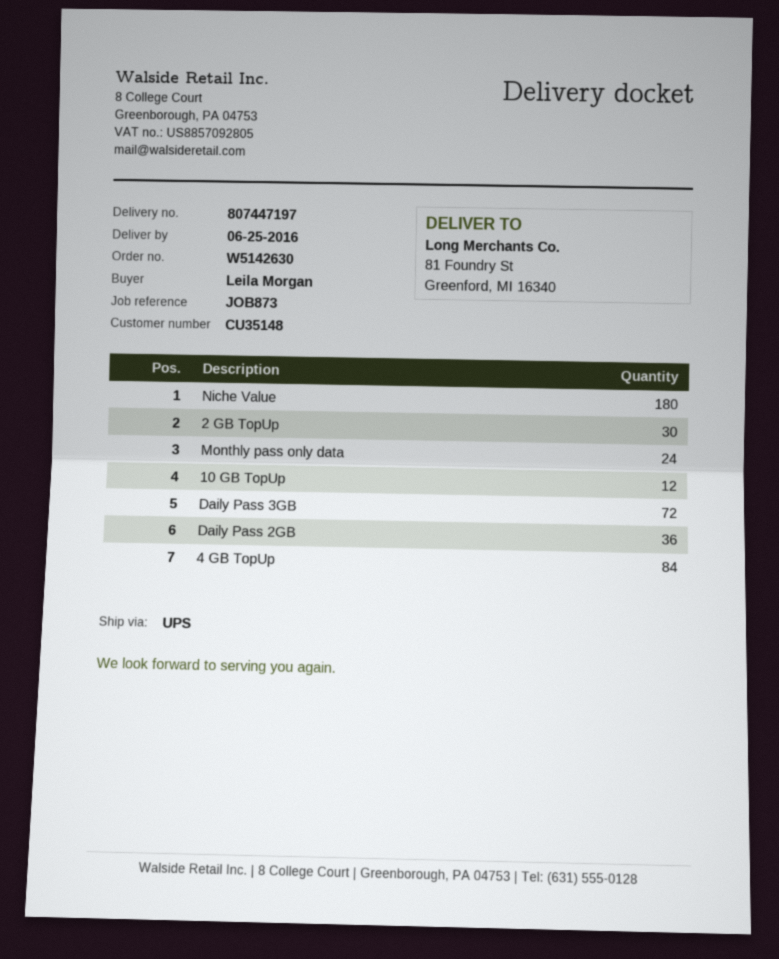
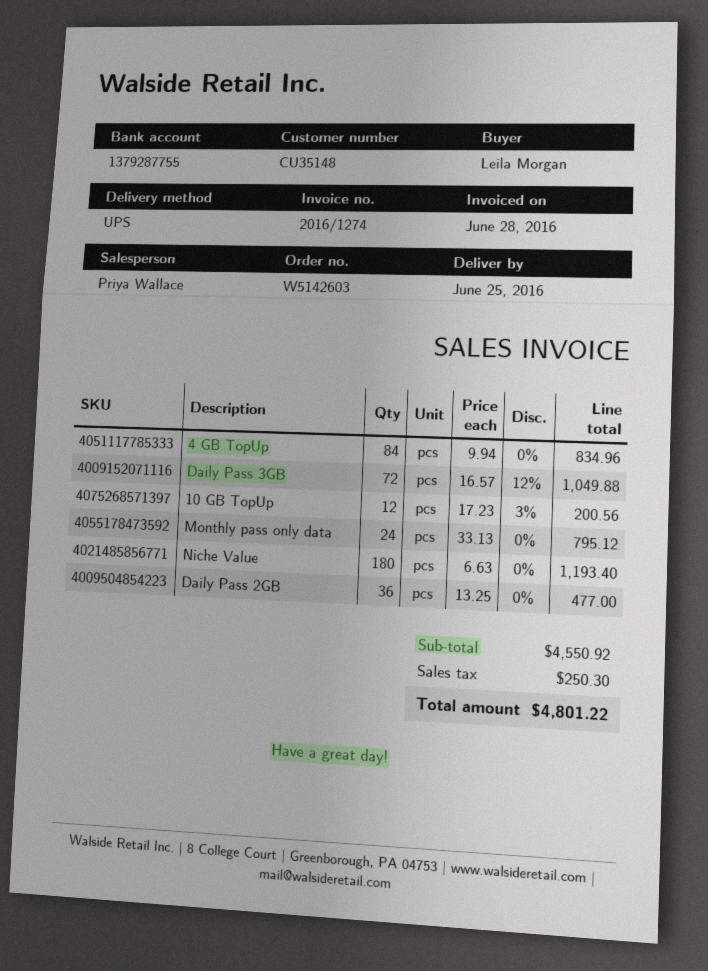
order number: W5142630 -> W5142603
2 GB TopUp: 30 -> none

